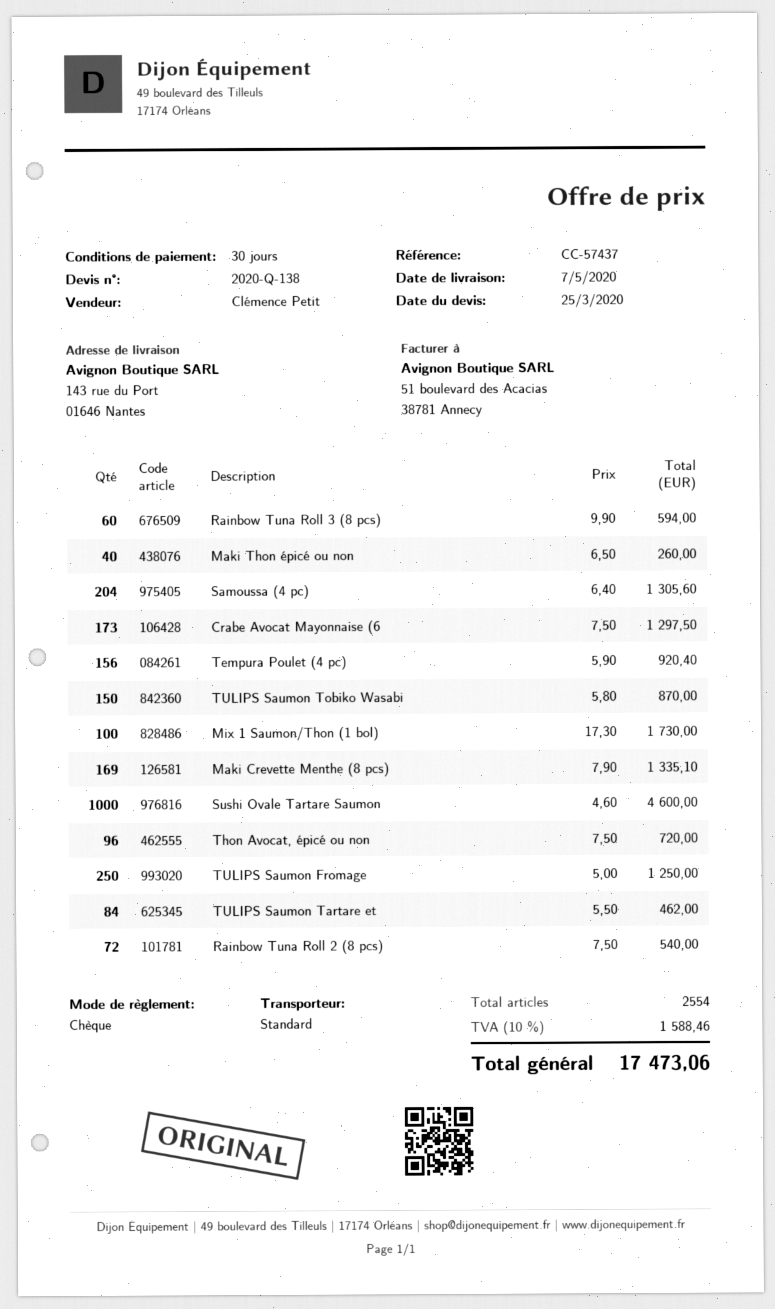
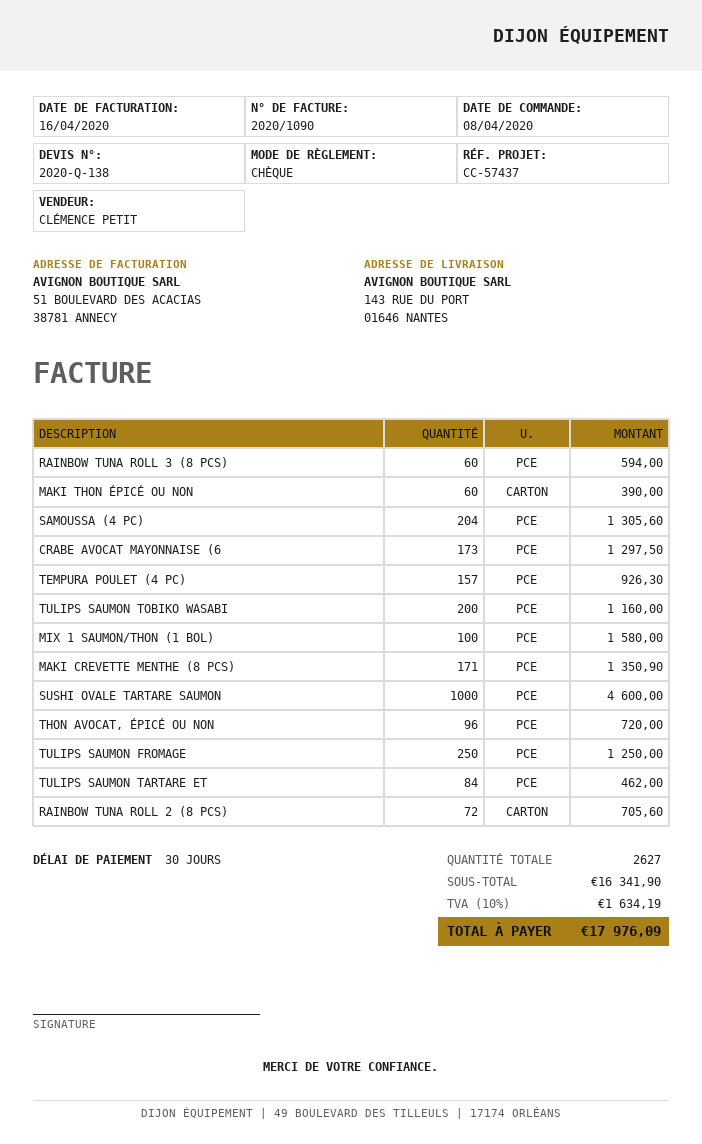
Maki Thon épicé ou non: 40 for 260.00 -> 60 for 390.00
Tempura Poulet (4 pc): 156 for 920.40 -> 157 for 926.30
TULIPS Saumon Tobiko Wasabi: 150 for 870.00 -> 200 for 1160.00
Mix 1 Saumon/Thon (1 bol): 100 for 1730.00 -> 100 for 1580.00
Maki Crevette Menthe (8 pcs): 169 for 1335.10 -> 171 for 1350.90
Rainbow Tuna Roll 2 (8 pcs): 72 for 540.00 -> 72 for 705.60
total quantity: 2554 -> 2627
tax: 10% = 1588.46 -> 10% = 1634.19
total: 17473.06 -> 17976.09

